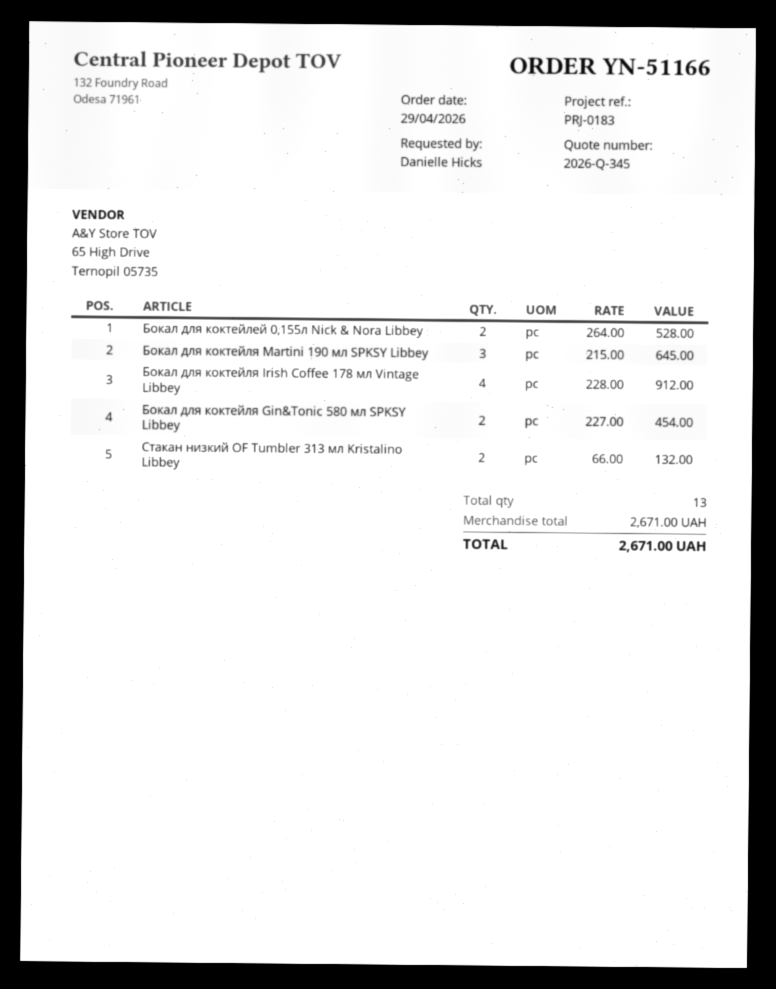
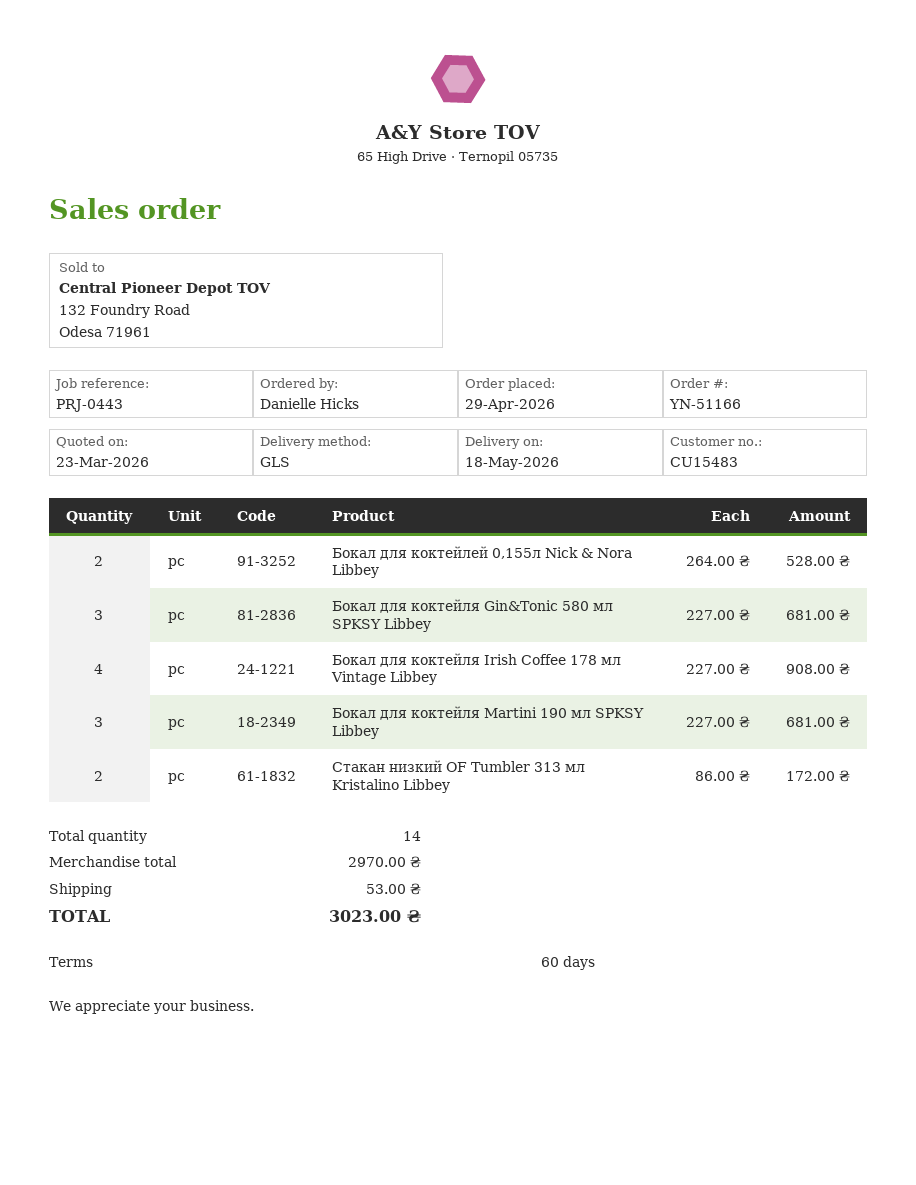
reference: PRJ-0183 -> PRJ-0443
Бокал для коктейля Martini 190 мл SPKSY Libbey: 3 x 215.00 = 645.00 -> 3 x 227.00 = 681.00
Бокал для коктейля Irish Coffee 178 мл Vintage Libbey: 4 x 228.00 = 912.00 -> 4 x 227.00 = 908.00
Бокал для коктейля Gin&Tonic 580 мл SPKSY Libbey: 2 x 227.00 = 454.00 -> 3 x 227.00 = 681.00
Стакан низкий OF Tumbler 313 мл Kristalino Libbey: 2 x 66.00 = 132.00 -> 2 x 86.00 = 172.00
total quantity: 13 -> 14
subtotal: 2671.00 -> 2970.00
shipping: none -> 53.00
total: 2671.00 -> 3023.00

